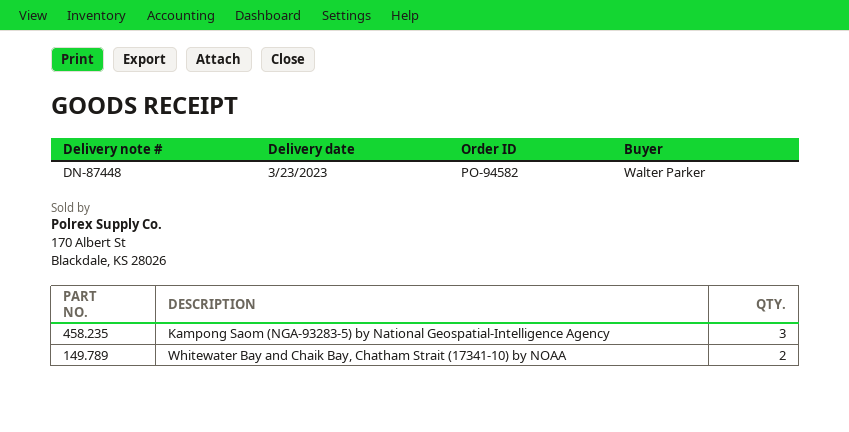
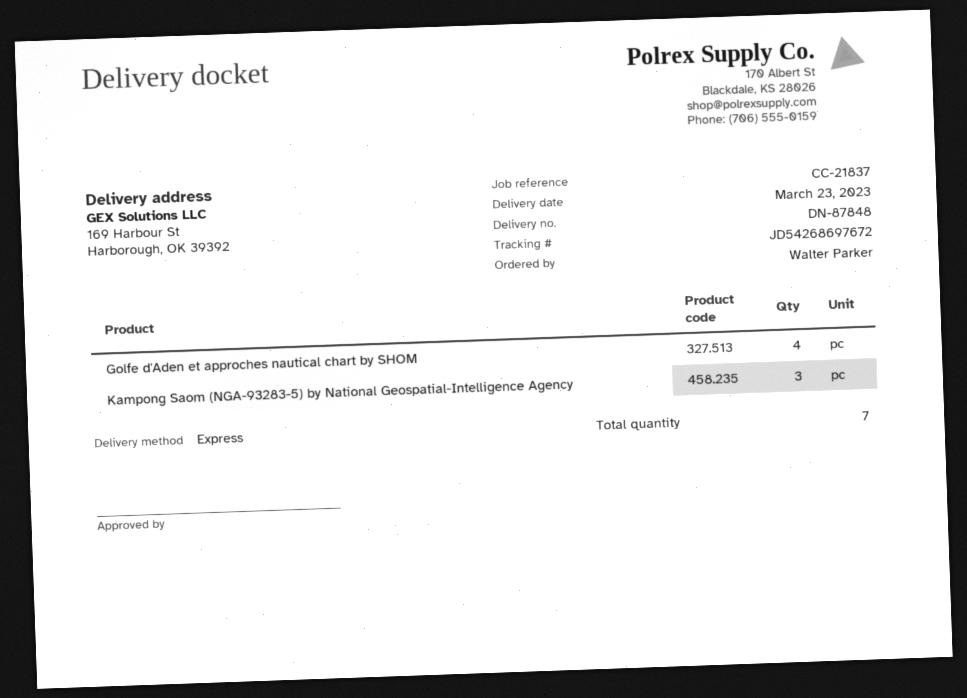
delivery note number: DN-87448 -> DN-87848
Whitewater Bay and Chaik Bay, Chatham Strait (17341-10) by NOAA: 2 -> none
Golfe d'Aden et approches nautical chart by SHOM: none -> 4

